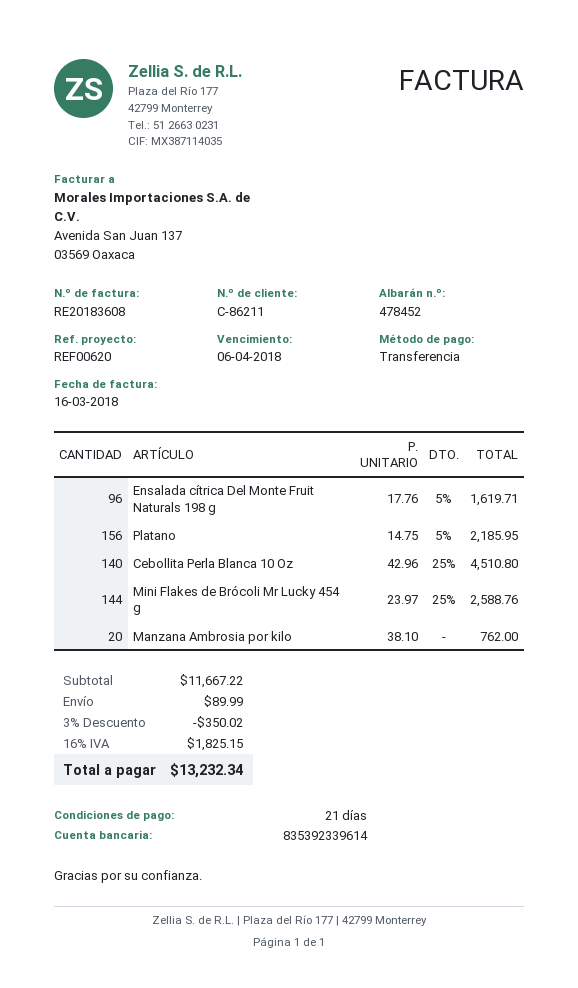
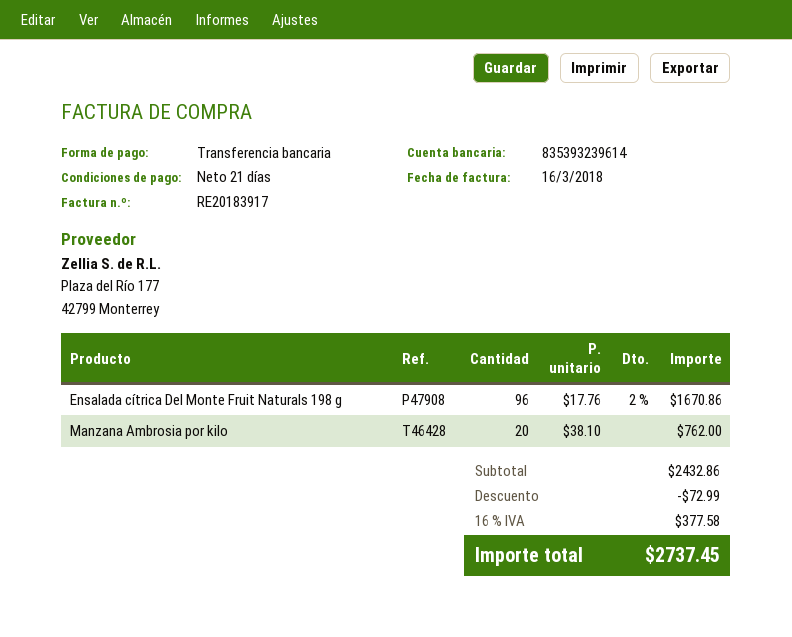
invoice number: RE20183608 -> RE20183917
bank account: 835392339614 -> 835393239614
Ensalada cítrica Del Monte Fruit Naturals 198 g: 96 x 17.76 - 5% = 1619.71 -> 96 x 17.76 - 2% = 1670.86
Platano: 156 x 14.75 - 5% = 2185.95 -> none
Cebollita Perla Blanca 10 Oz: 140 x 42.96 - 25% = 4510.80 -> none
Mini Flakes de Brócoli Mr Lucky 454 g: 144 x 23.97 - 25% = 2588.76 -> none
subtotal: 11667.22 -> 2432.86
discount: 350.02 -> 72.99
shipping: 89.99 -> none
tax: 16% = 1825.15 -> 16% = 377.58
total: 13232.34 -> 2737.45

